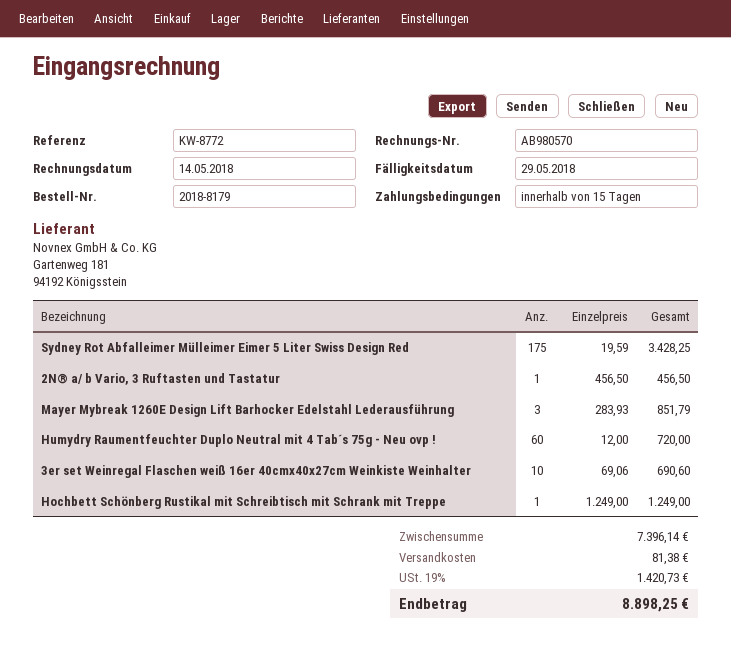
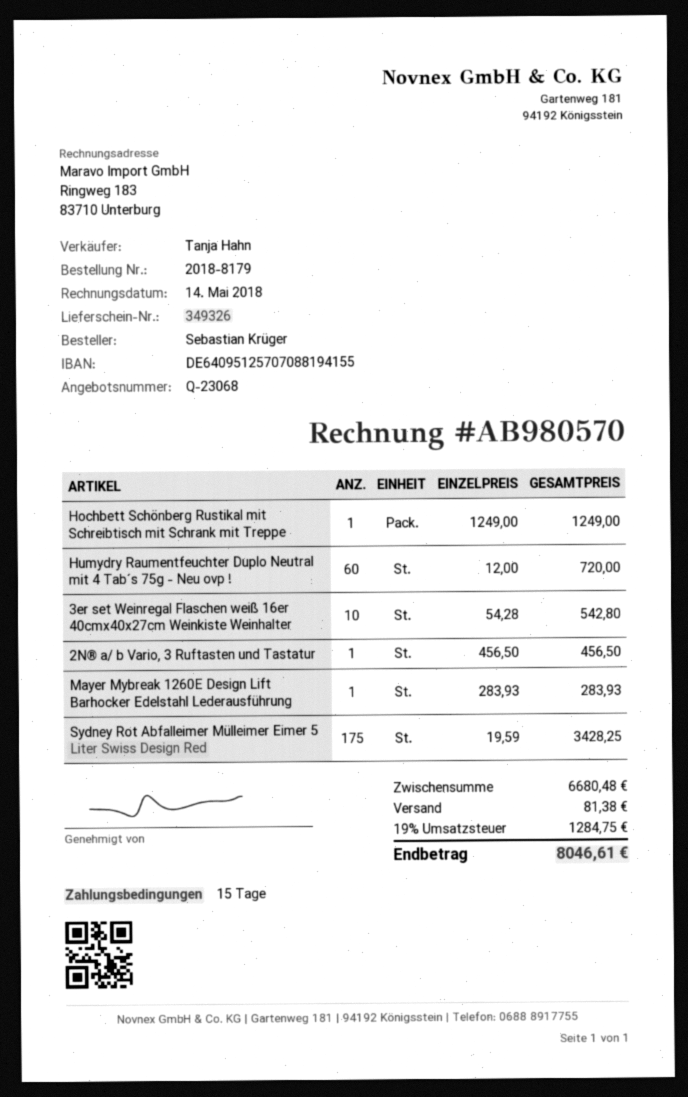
Mayer Mybreak 1260E Design Lift Barhocker Edelstahl Lederausführung: 3 x 283.93 = 851.79 -> 1 x 283.93 = 283.93
3er set Weinregal Flaschen weiß 16er 40cmx40x27cm Weinkiste Weinhalter: 10 x 69.06 = 690.60 -> 10 x 54.28 = 542.80
subtotal: 7396.14 -> 6680.48
tax: 19% = 1420.73 -> 19% = 1284.75
total: 8898.25 -> 8046.61

